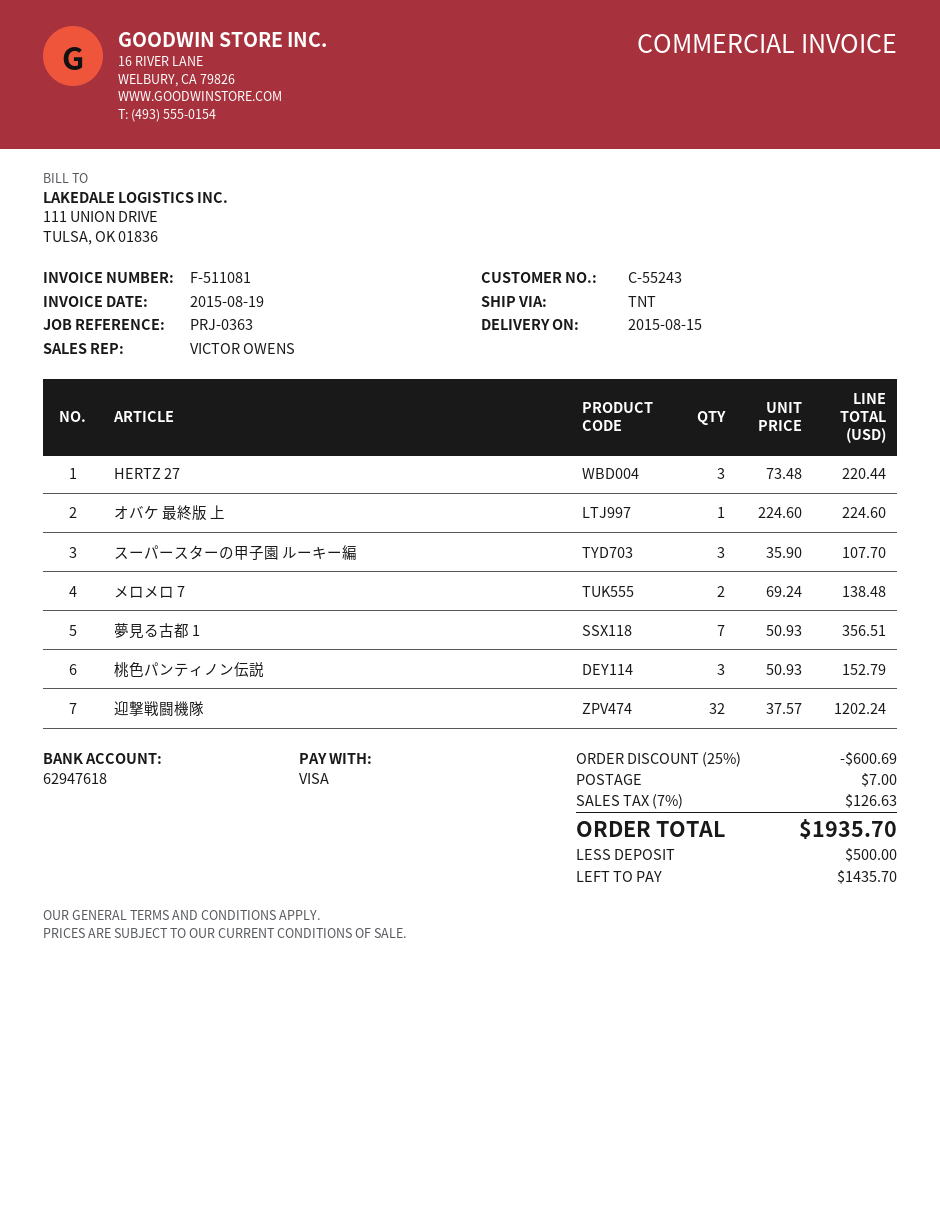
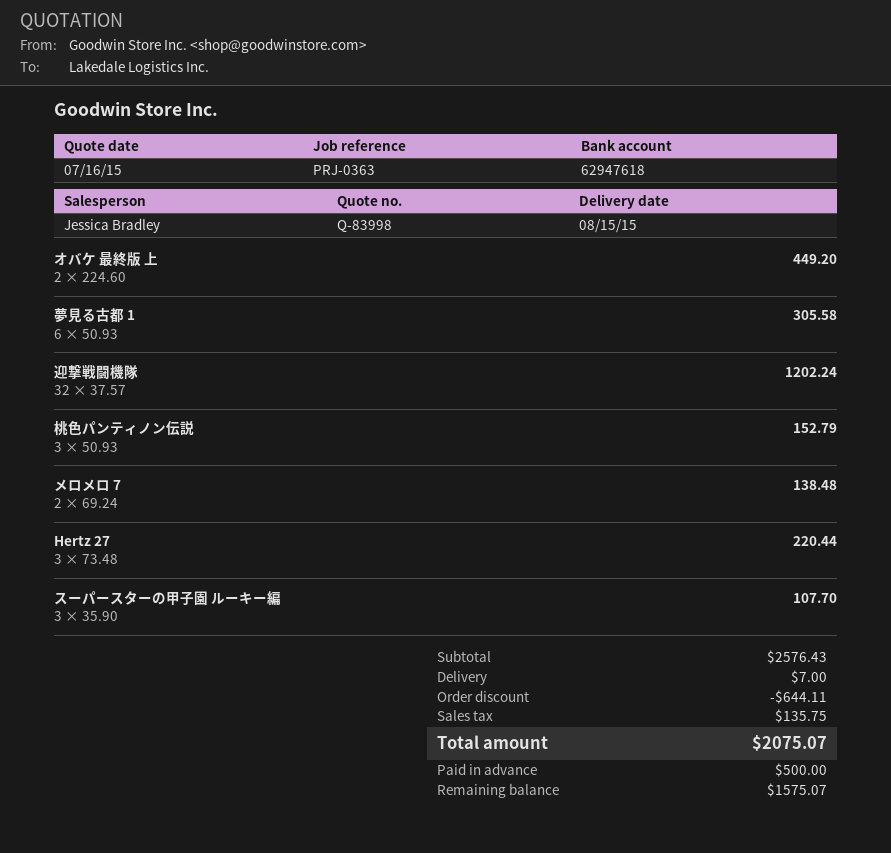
sales rep: VICTOR OWENS -> Jessica Bradley
オバケ 最終版 上: 1 x 224.60 = 224.60 -> 2 x 224.60 = 449.20
夢見る古都 1: 7 x 50.93 = 356.51 -> 6 x 50.93 = 305.58
discount: 600.69 -> 644.11
tax: 126.63 -> 135.75
total: 1935.70 -> 2075.07
balance: 1435.70 -> 1575.07

